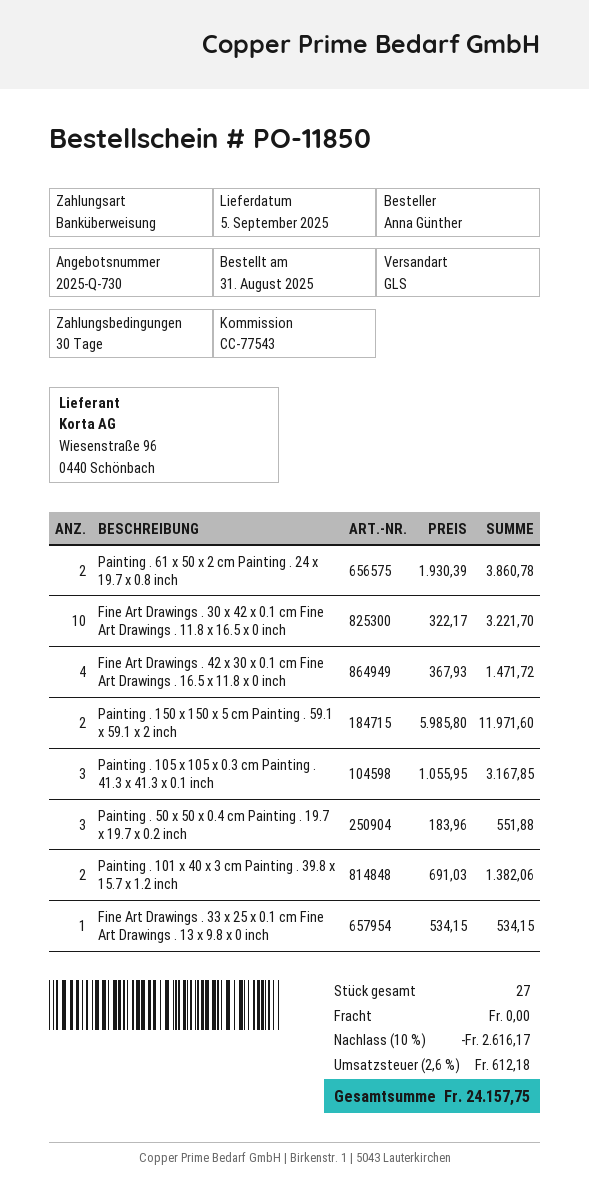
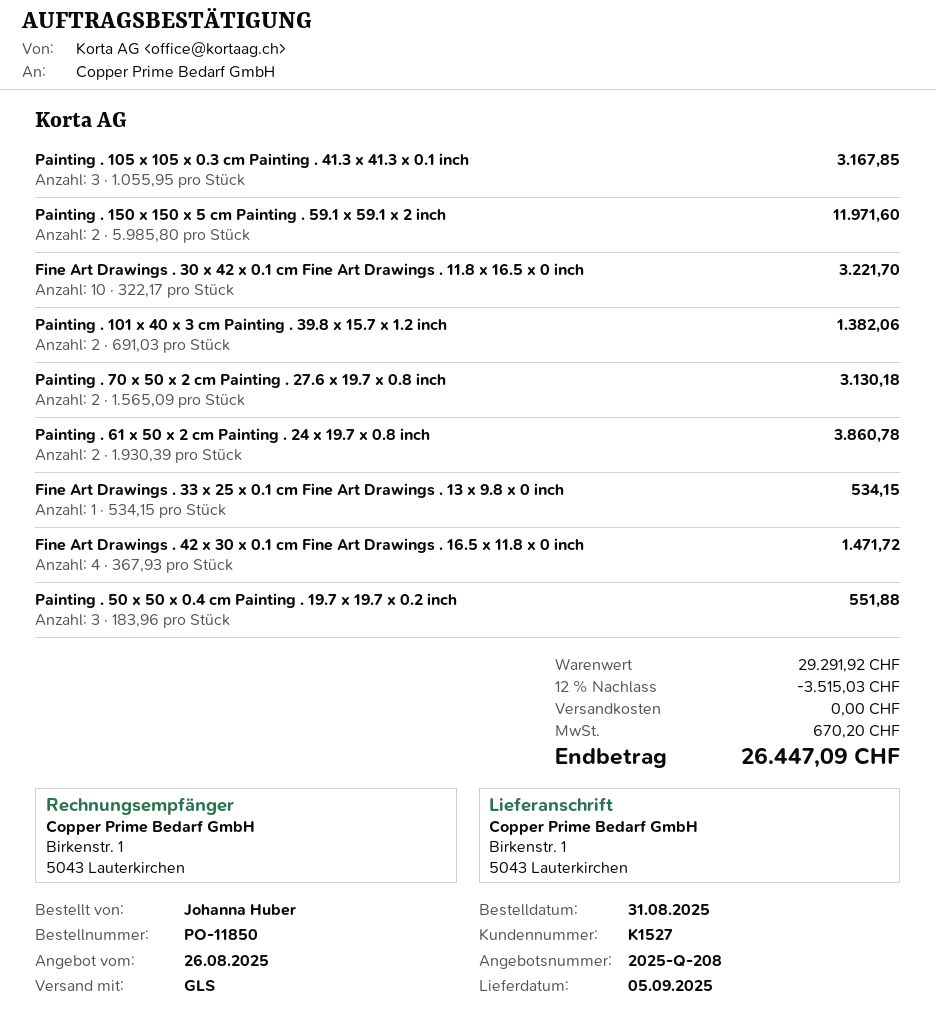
quote number: 2025-Q-730 -> 2025-Q-208
ordered by: Anna Günther -> Johanna Huber
Painting . 70 x 50 x 2 cm Painting . 27.6 x 19.7 x 0.8 inch: none -> 2 x 1565.09 = 3130.18
discount: 10% = 2616.17 -> 12% = 3515.03
tax: 612.18 -> 670.20
total: 24157.75 -> 26447.09

